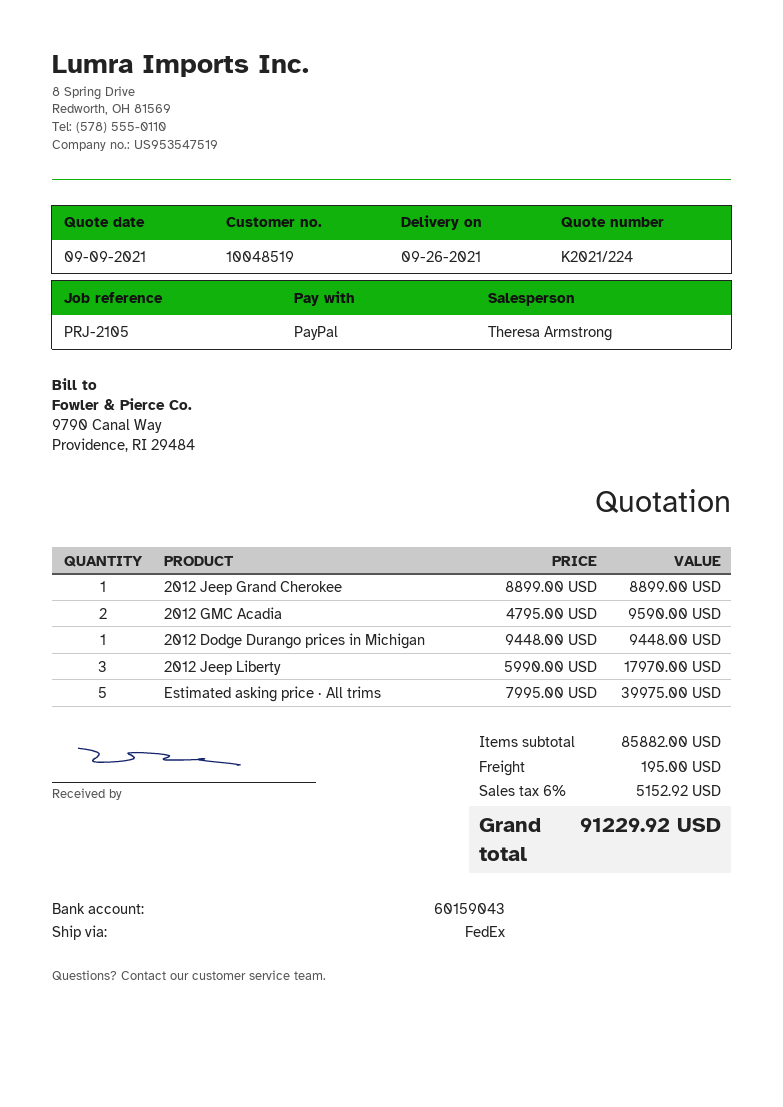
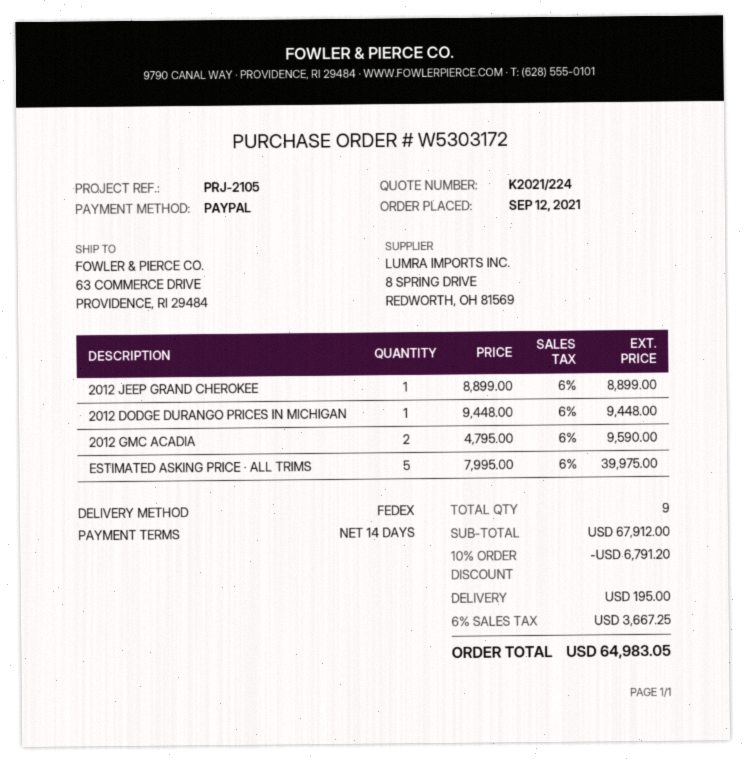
2012 Jeep Liberty: 3 x 5990.00 = 17970.00 -> none
subtotal: 85882.00 -> 67912.00
discount: none -> 10% = 6791.20
tax: 6% = 5152.92 -> 6% = 3667.25
total: 91229.92 -> 64983.05

